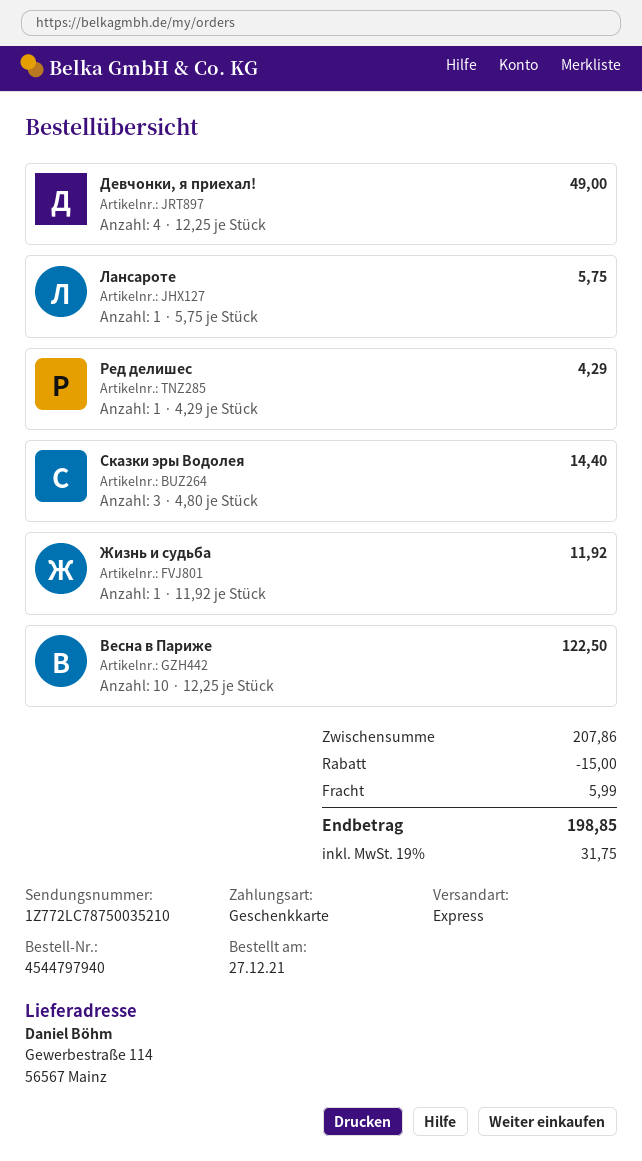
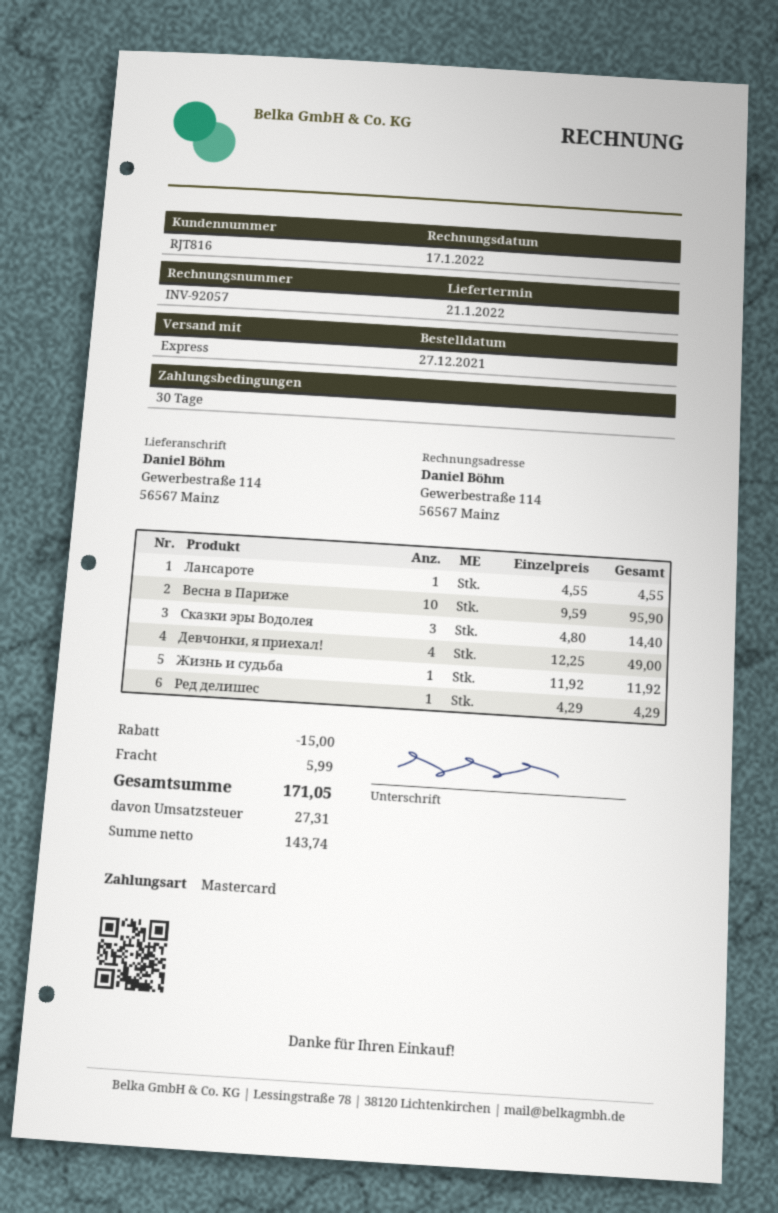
payment method: gift card -> Mastercard
Лансароте: 1 x 5.75 = 5.75 -> 1 x 4.55 = 4.55
Весна в Париже: 10 x 12.25 = 122.50 -> 10 x 9.59 = 95.90
tax: 31.75 -> 27.31
total: 198.85 -> 171.05

